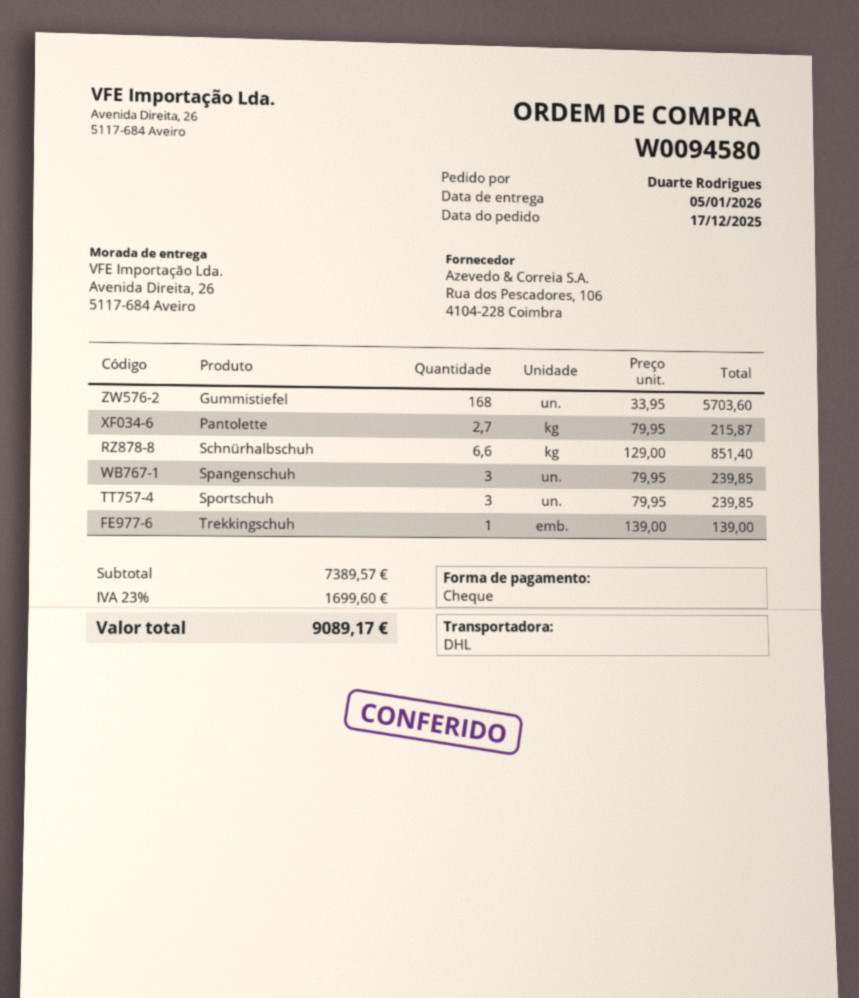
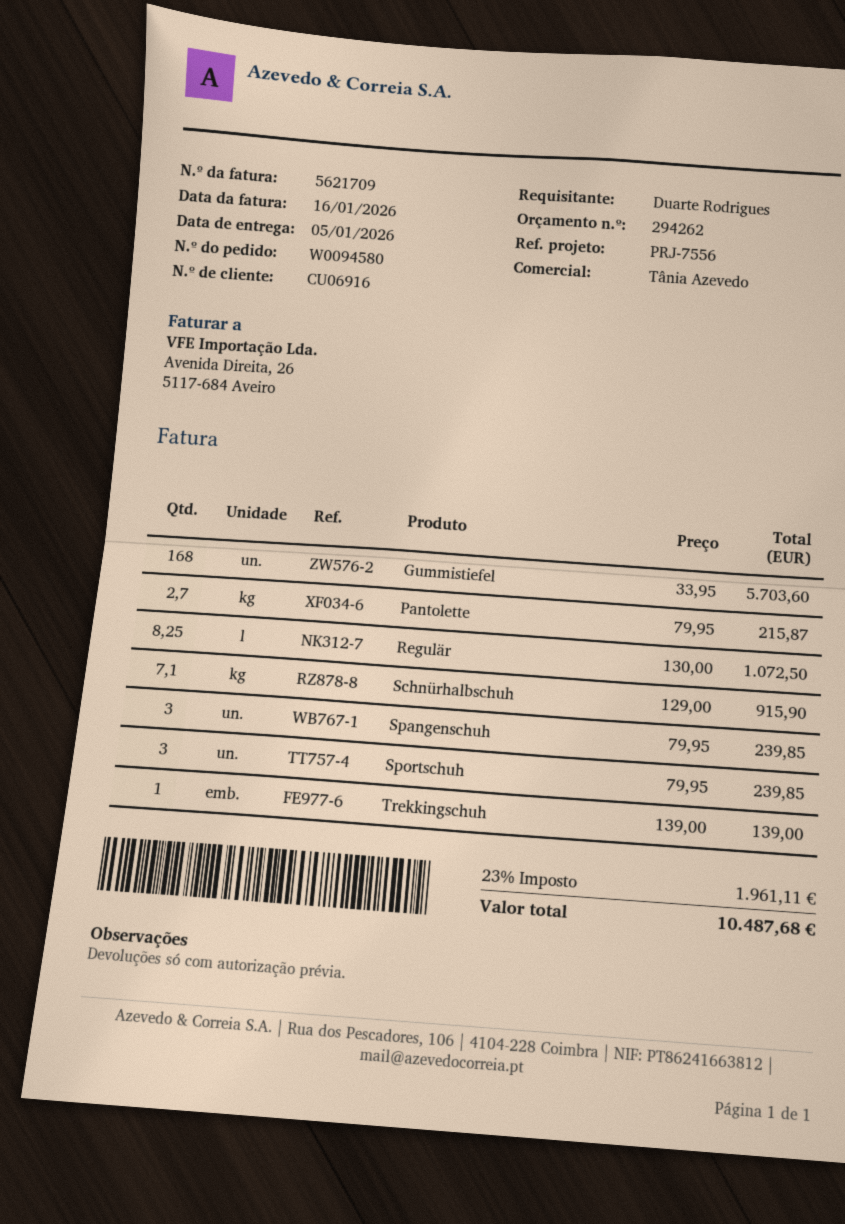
Schnürhalbschuh: 6.6 x 129.00 = 851.40 -> 7.1 x 129.00 = 915.90
Regulär: none -> 8.25 x 130.00 = 1072.50
tax: 23% = 1699.60 -> 23% = 1961.11
total: 9089.17 -> 10487.68

